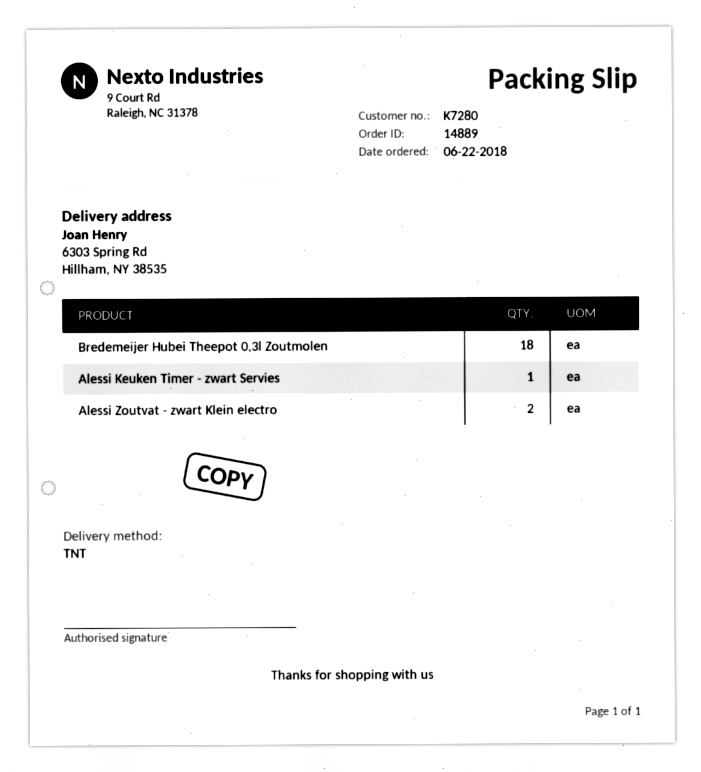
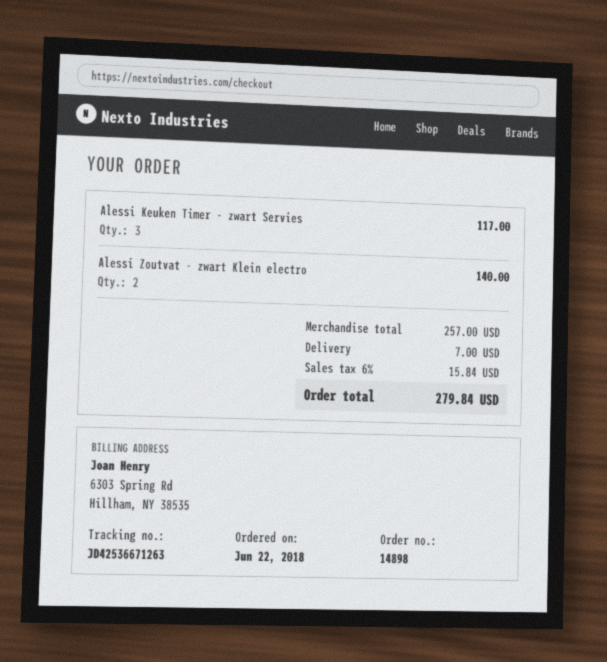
order number: 14889 -> 14898
Bredemeijer Hubei Theepot 0,3l Zoutmolen: 18 -> none
Alessi Keuken Timer - zwart Servies: 1 -> 3

